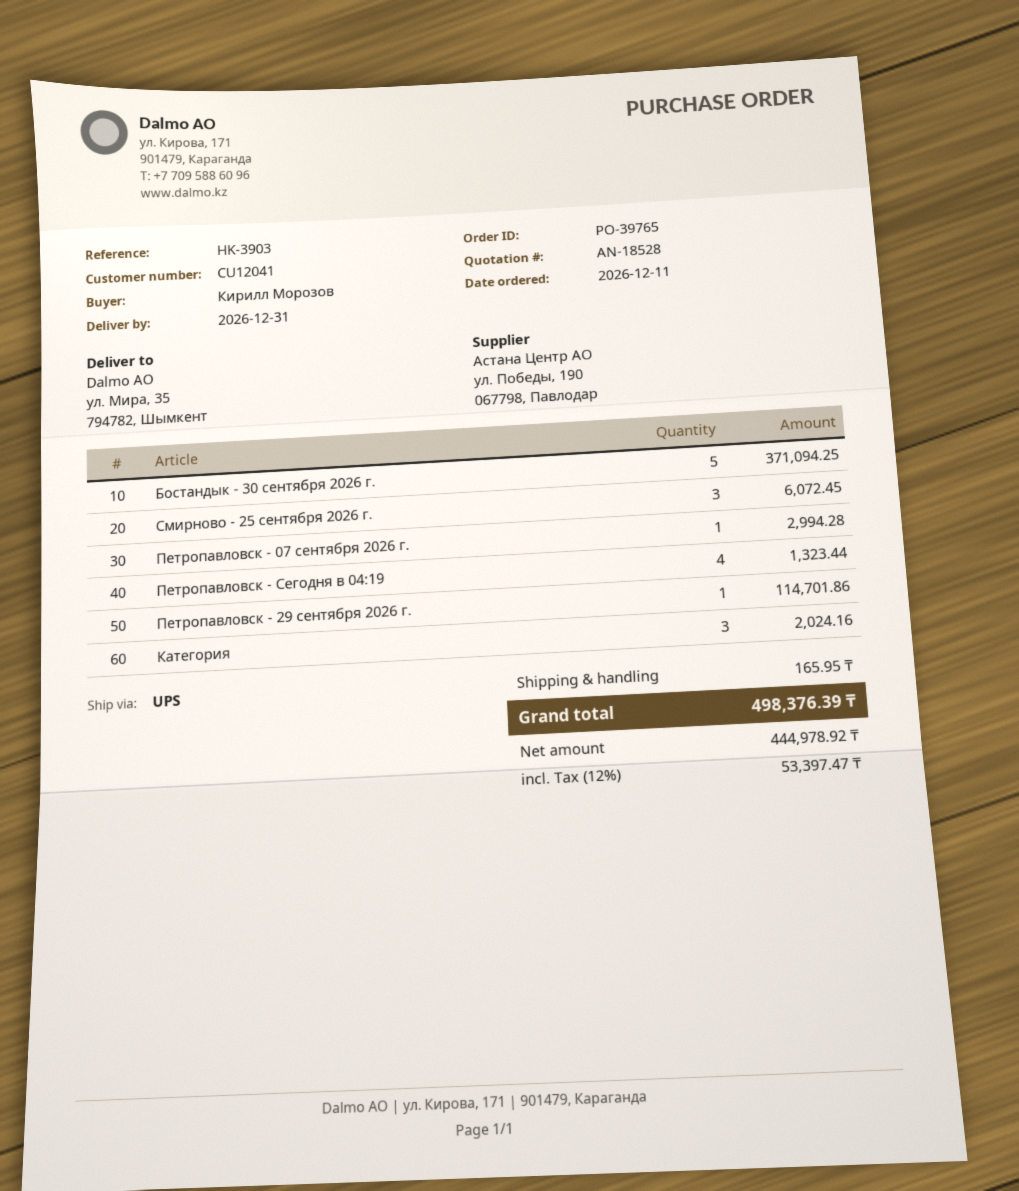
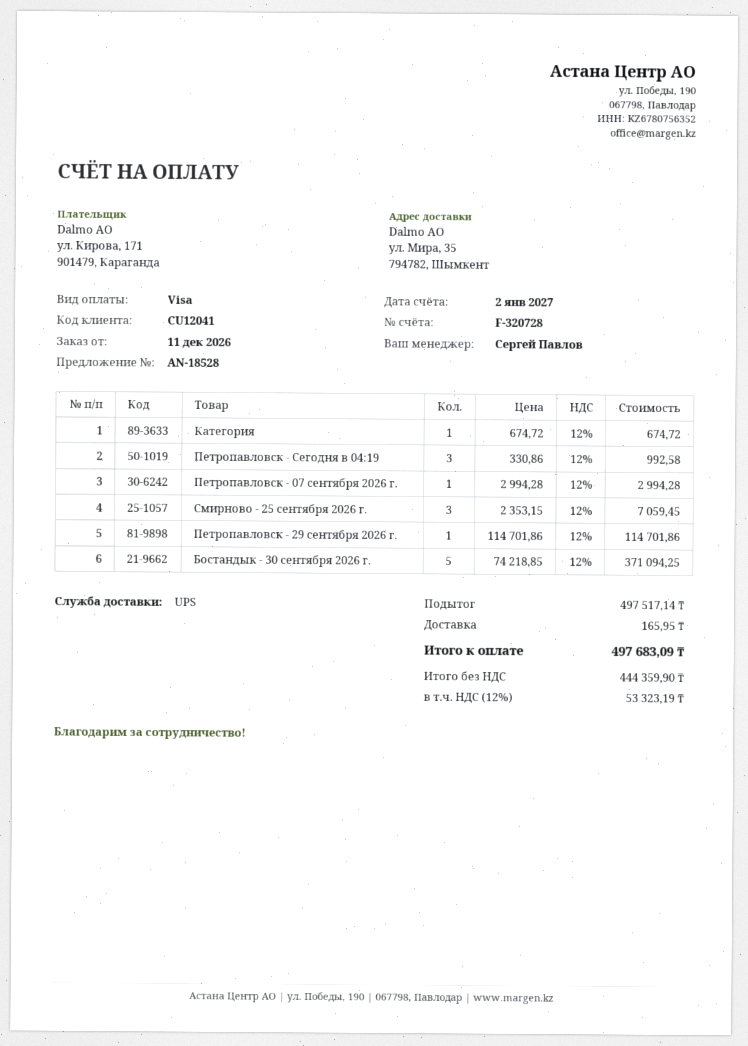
Смирново - 25 сентября 2026 г.: 3 for 6072.45 -> 3 for 7059.45
Петропавловск - Сегодня в 04:19: 4 for 1323.44 -> 3 for 992.58
Категория: 3 for 2024.16 -> 1 for 674.72
net: 444978.92 -> 444359.90
tax: 12% = 53397.47 -> 12% = 53323.19
total: 498376.39 -> 497683.09

